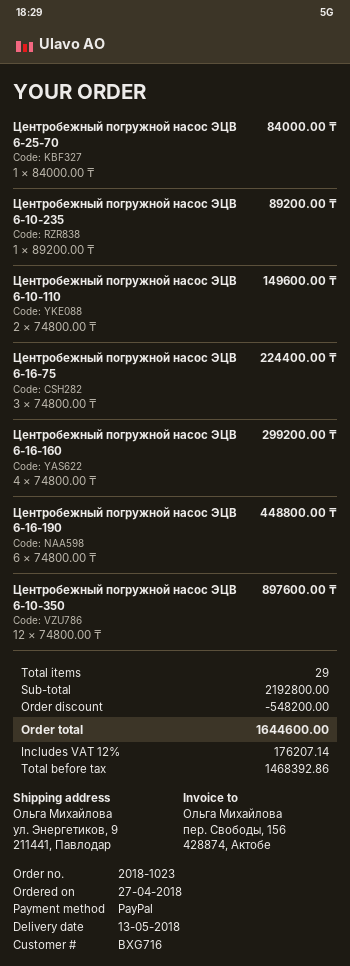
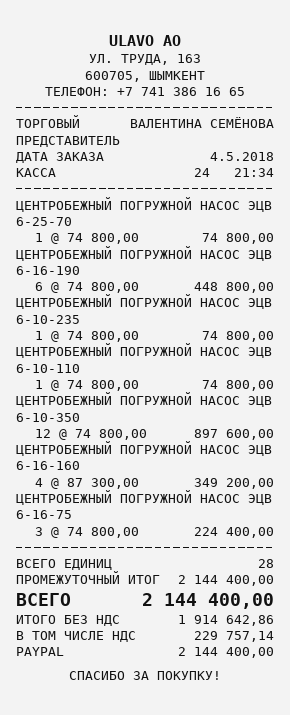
order date: 2018-04-27 -> 2018-05-04
Центробежный погружной насос ЭЦВ 6-25-70: 1 x 84000.00 = 84000.00 -> 1 x 74800.00 = 74800.00
Центробежный погружной насос ЭЦВ 6-10-235: 1 x 89200.00 = 89200.00 -> 1 x 74800.00 = 74800.00
Центробежный погружной насос ЭЦВ 6-10-110: 2 x 74800.00 = 149600.00 -> 1 x 74800.00 = 74800.00
Центробежный погружной насос ЭЦВ 6-16-160: 4 x 74800.00 = 299200.00 -> 4 x 87300.00 = 349200.00
total quantity: 29 -> 28
subtotal: 2192800.00 -> 2144400.00
discount: 548200.00 -> none
net: 1468392.86 -> 1914642.86
tax: 176207.14 -> 229757.14
total: 1644600.00 -> 2144400.00

